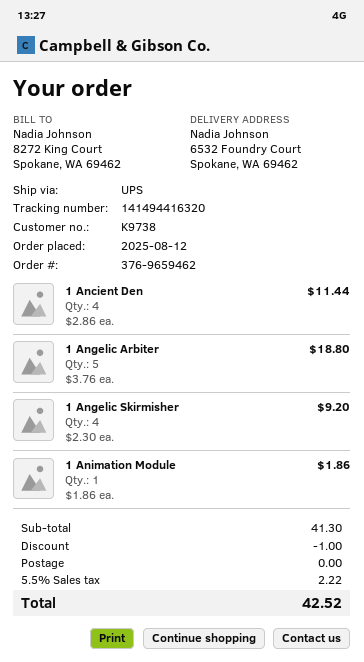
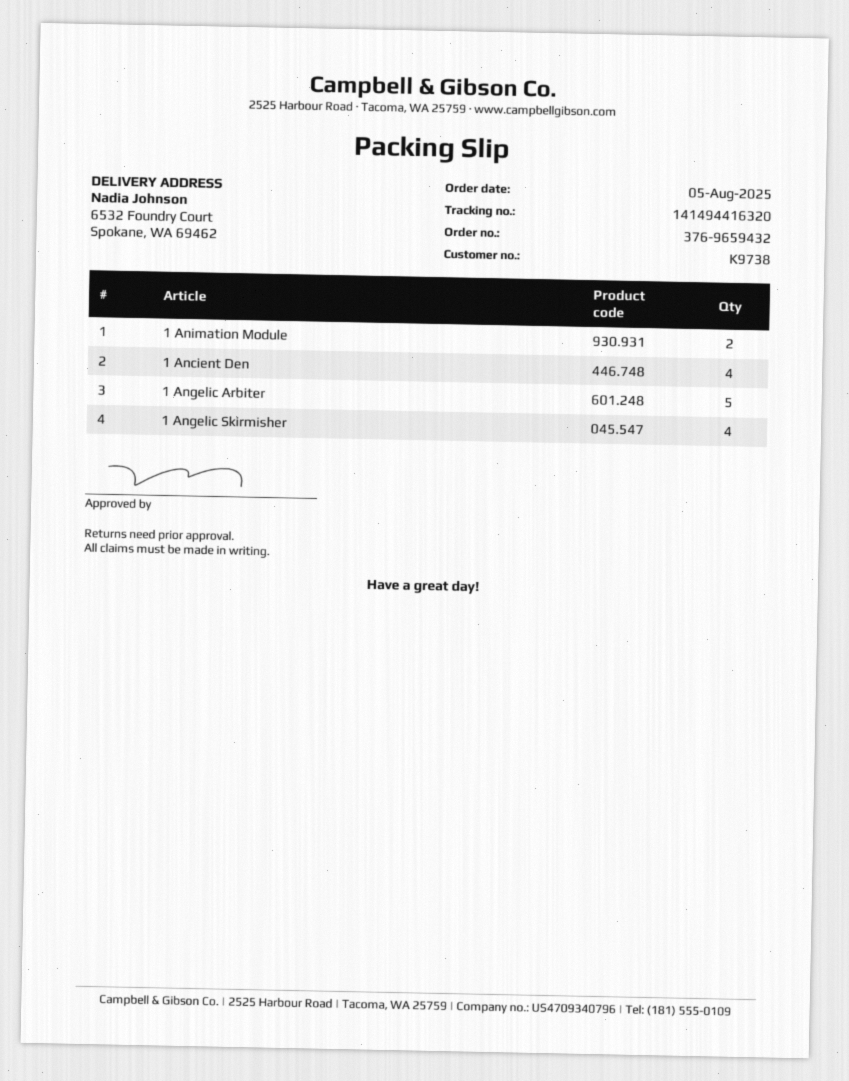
order number: 376-9659462 -> 376-9659432
order date: 2025-08-12 -> 2025-08-05
1 Animation Module: 1 -> 2

